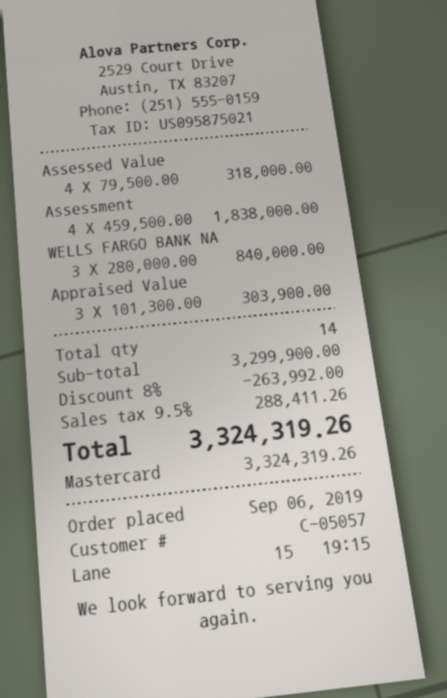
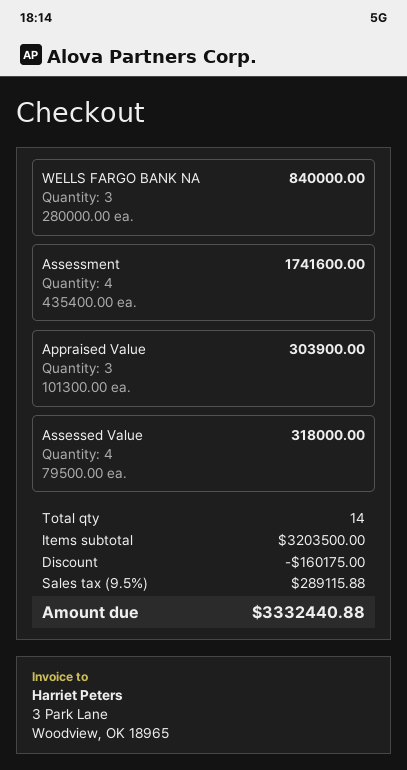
Assessment: 4 x 459500.00 = 1838000.00 -> 4 x 435400.00 = 1741600.00
subtotal: 3299900.00 -> 3203500.00
discount: 263992.00 -> 160175.00
tax: 9.5% = 288411.26 -> 9.5% = 289115.88
total: 3324319.26 -> 3332440.88

